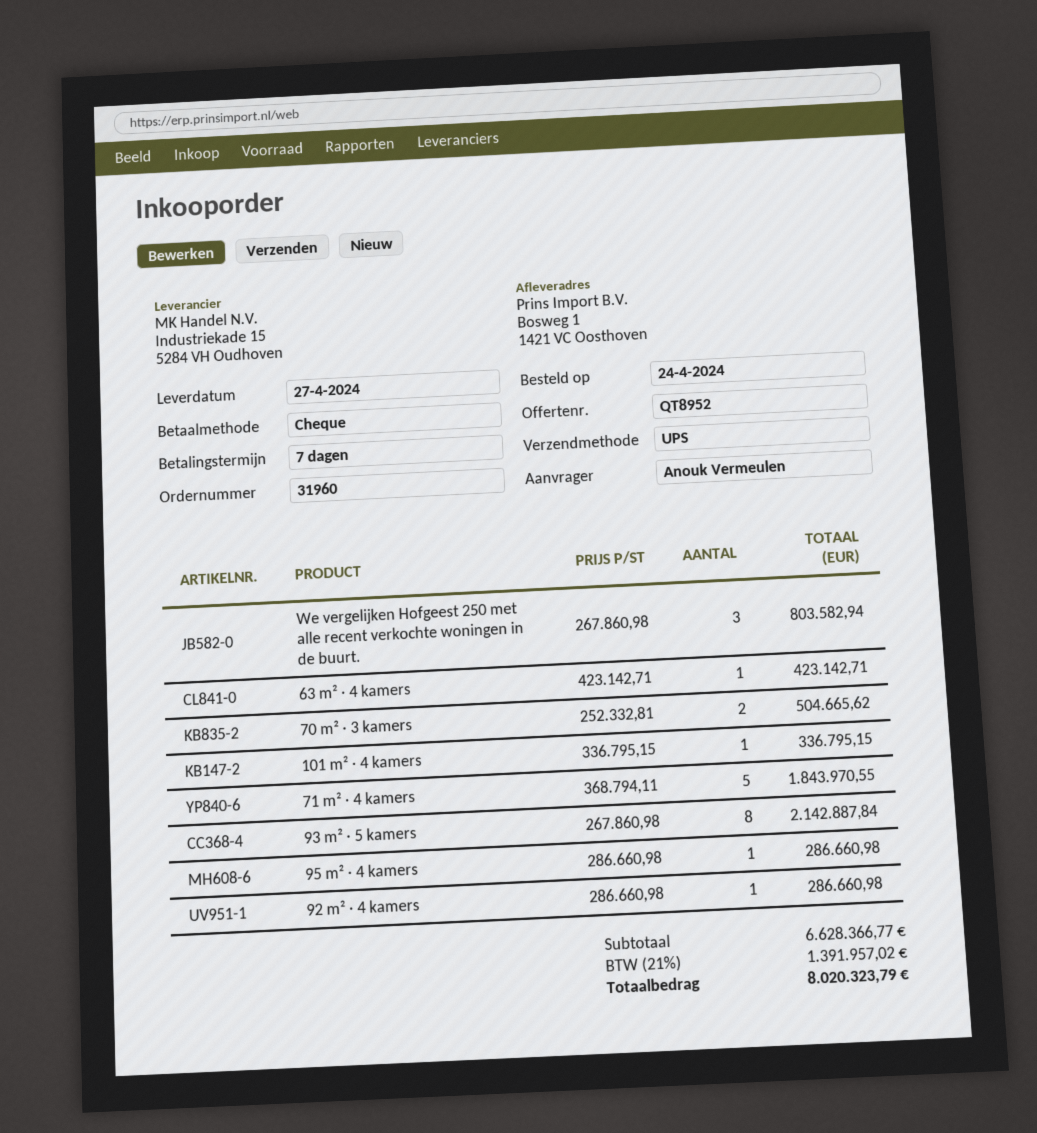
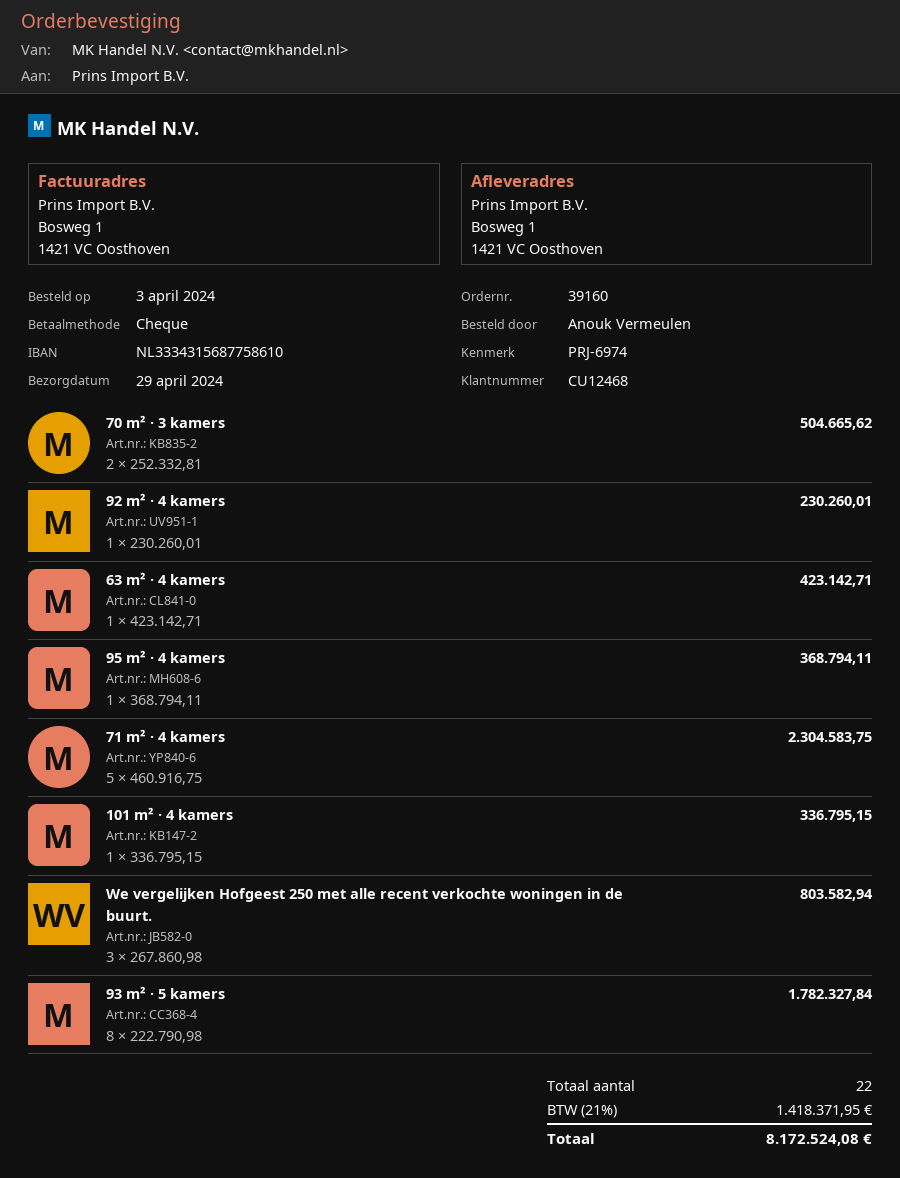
order number: 31960 -> 39160
order date: 2024-04-24 -> 2024-04-03
delivery date: 2024-04-27 -> 2024-04-29
71 m² · 4 kamers: 5 x 368794.11 = 1843970.55 -> 5 x 460916.75 = 2304583.75
93 m² · 5 kamers: 8 x 267860.98 = 2142887.84 -> 8 x 222790.98 = 1782327.84
95 m² · 4 kamers: 1 x 286660.98 = 286660.98 -> 1 x 368794.11 = 368794.11
92 m² · 4 kamers: 1 x 286660.98 = 286660.98 -> 1 x 230260.01 = 230260.01
tax: 21% = 1391957.02 -> 21% = 1418371.95
total: 8020323.79 -> 8172524.08

